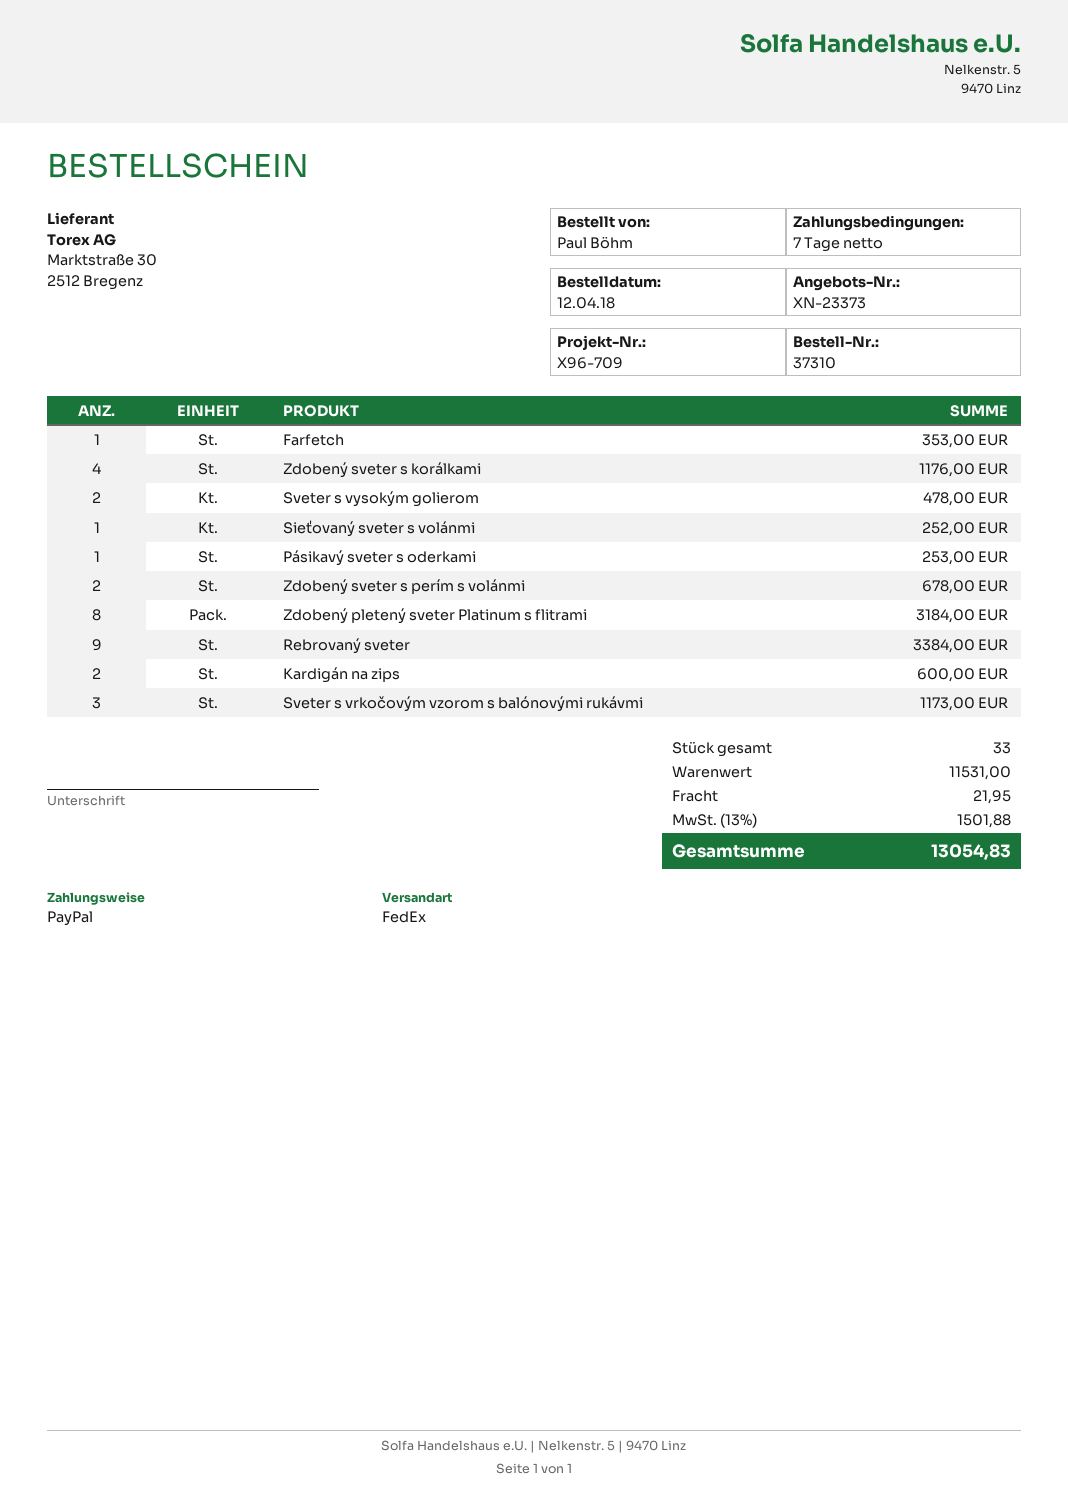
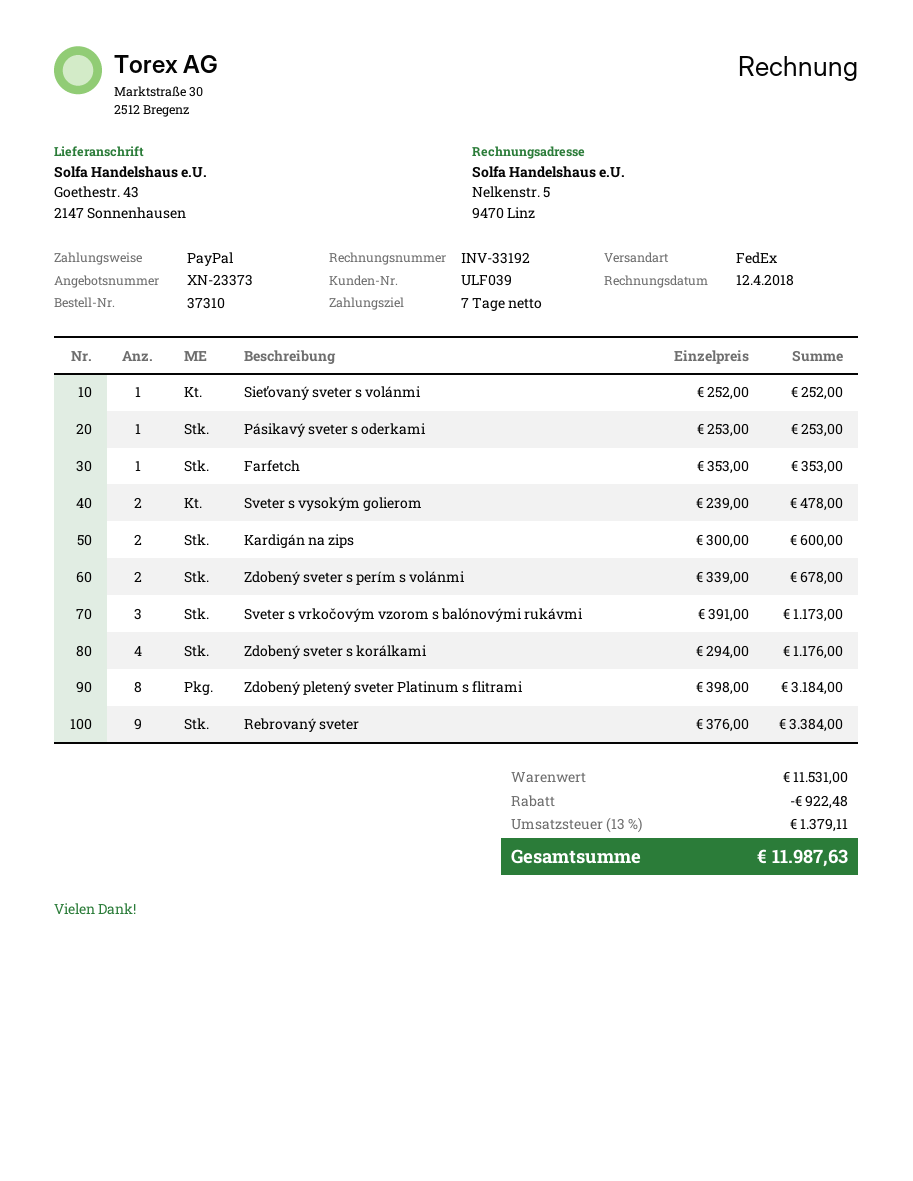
discount: none -> 922.48
shipping: 21.95 -> none
tax: 13% = 1501.88 -> 13% = 1379.11
total: 13054.83 -> 11987.63

